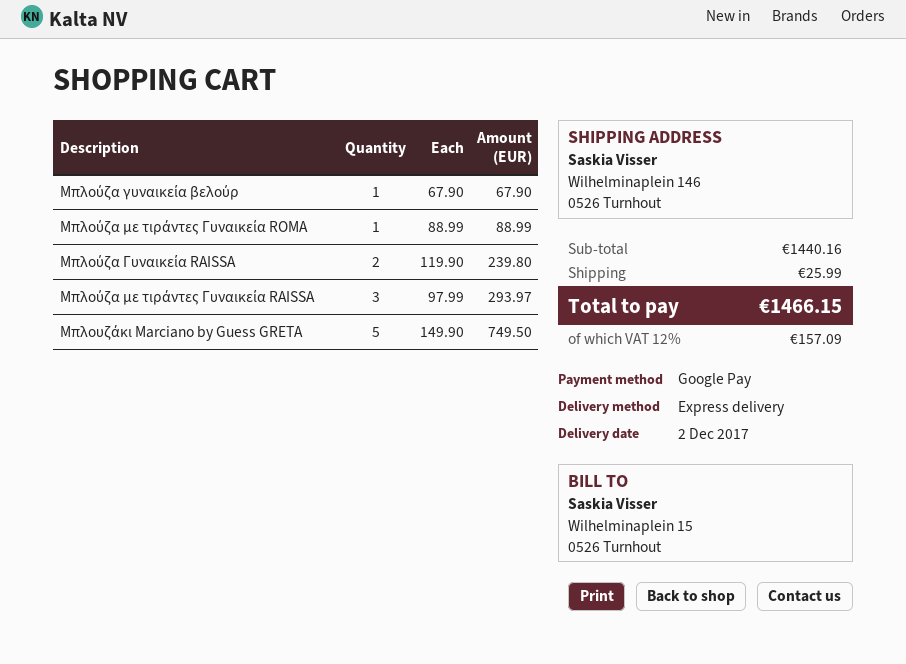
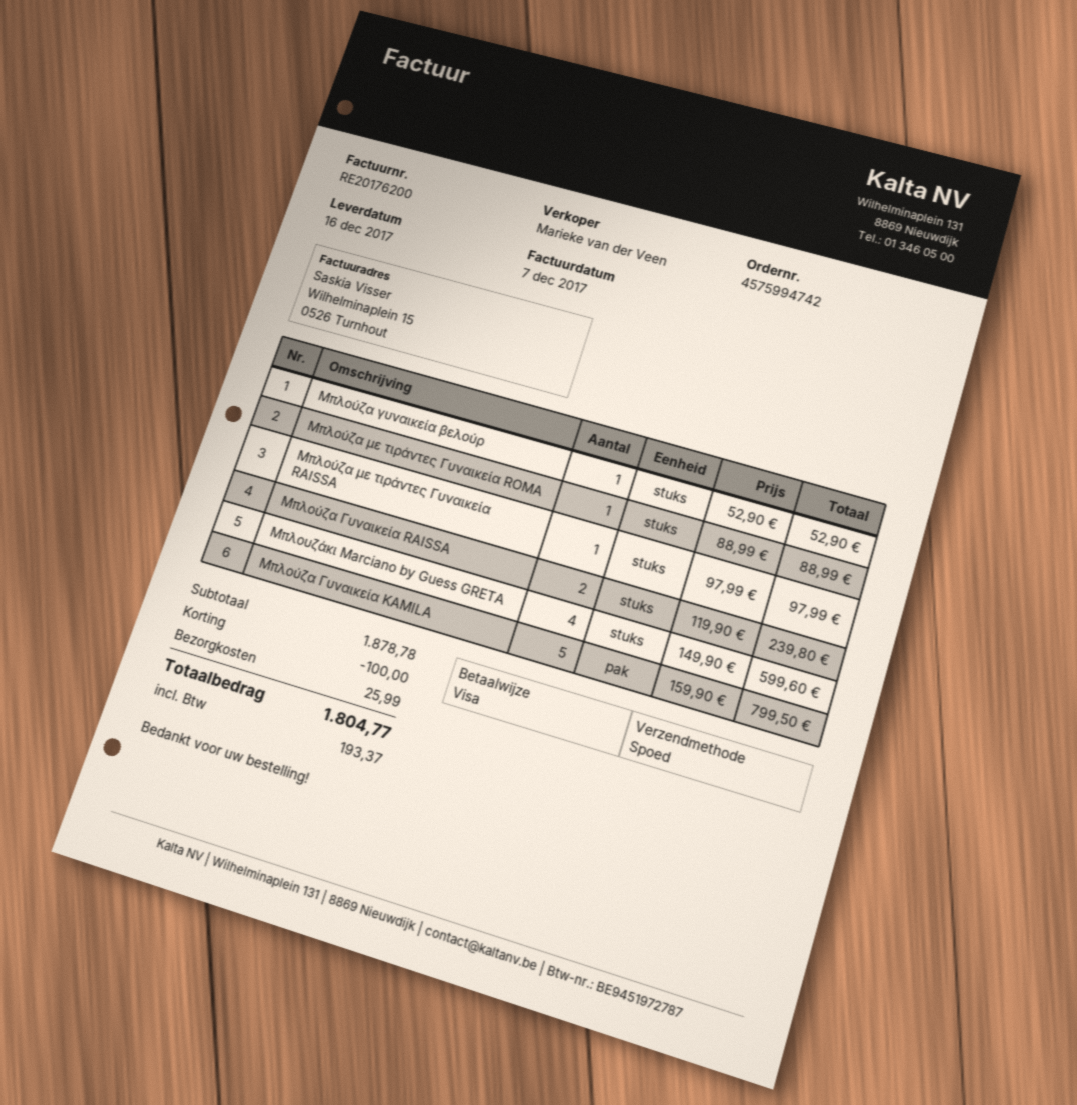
delivery date: 2017-12-02 -> 2017-12-16
payment method: Google Pay -> Visa
Μπλούζα γυναικεία βελούρ: 1 x 67.90 = 67.90 -> 1 x 52.90 = 52.90
Μπλούζα με τιράντες Γυναικεία RAISSA: 3 x 97.99 = 293.97 -> 1 x 97.99 = 97.99
Μπλουζάκι Marciano by Guess GRETA: 5 x 149.90 = 749.50 -> 4 x 149.90 = 599.60
Μπλούζα Γυναικεία KAMILA: none -> 5 x 159.90 = 799.50
subtotal: 1440.16 -> 1878.78
discount: none -> 100.00
tax: 157.09 -> 193.37
total: 1466.15 -> 1804.77

